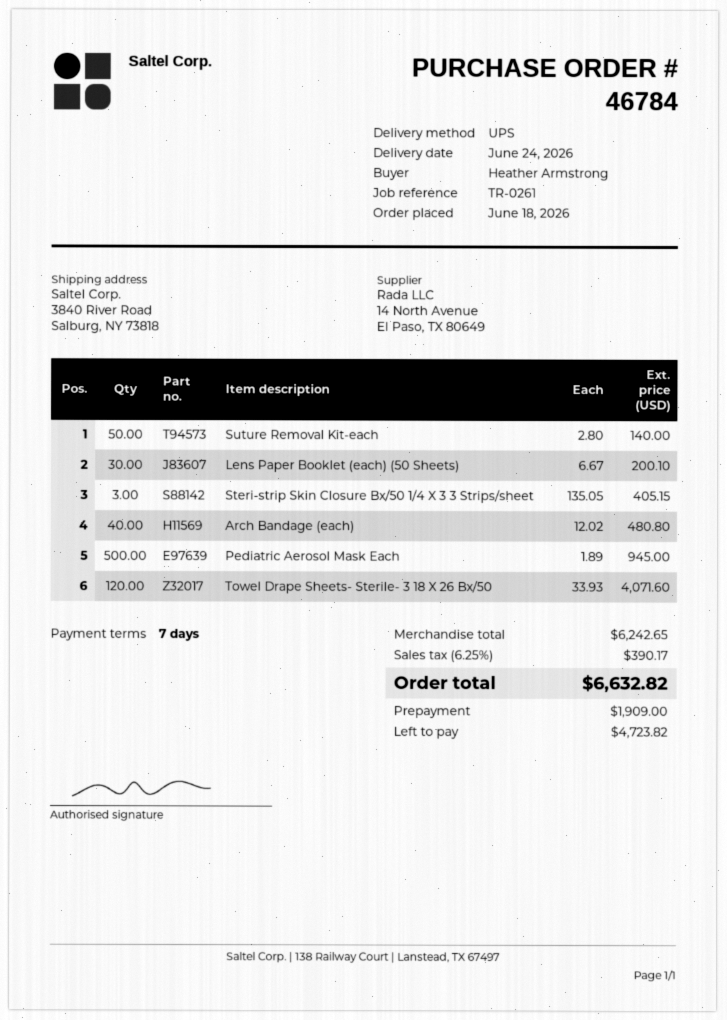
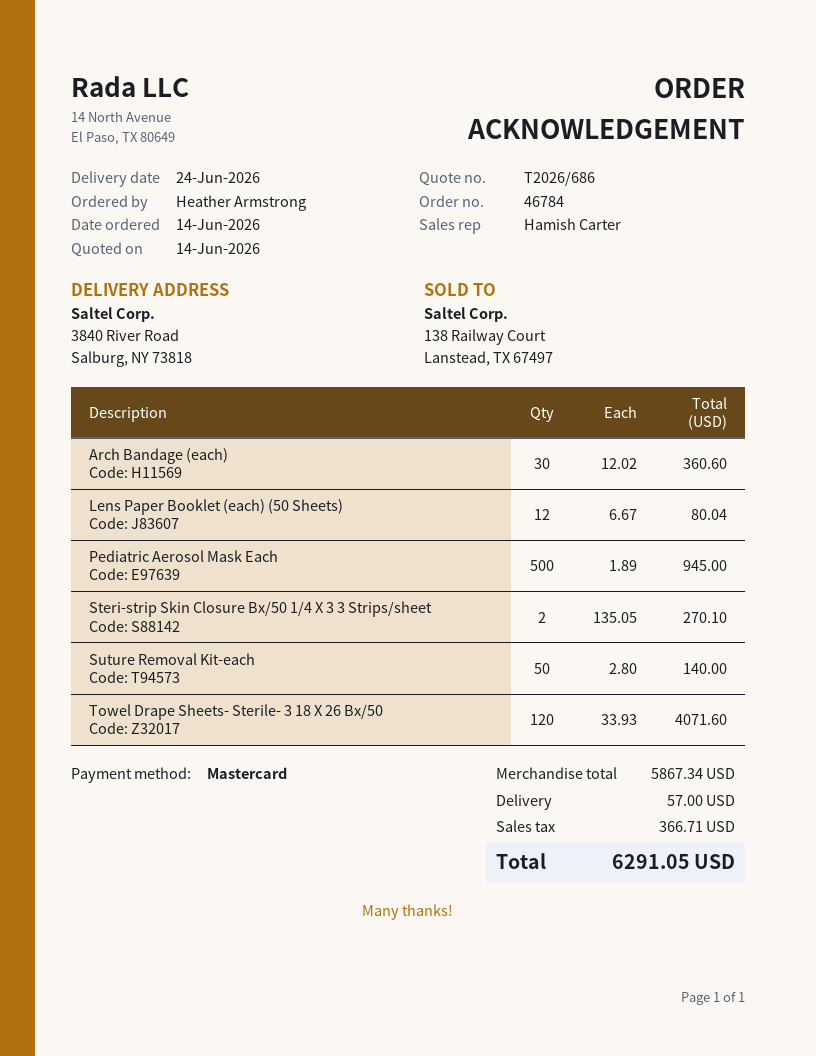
order date: 2026-06-18 -> 2026-06-14
Lens Paper Booklet (each) (50 Sheets): 30 x 6.67 = 200.10 -> 12 x 6.67 = 80.04
Steri-strip Skin Closure Bx/50 1/4 X 3 3 Strips/sheet: 3 x 135.05 = 405.15 -> 2 x 135.05 = 270.10
Arch Bandage (each): 40 x 12.02 = 480.80 -> 30 x 12.02 = 360.60
subtotal: 6242.65 -> 5867.34
shipping: none -> 57.00
tax: 390.17 -> 366.71
total: 6632.82 -> 6291.05

